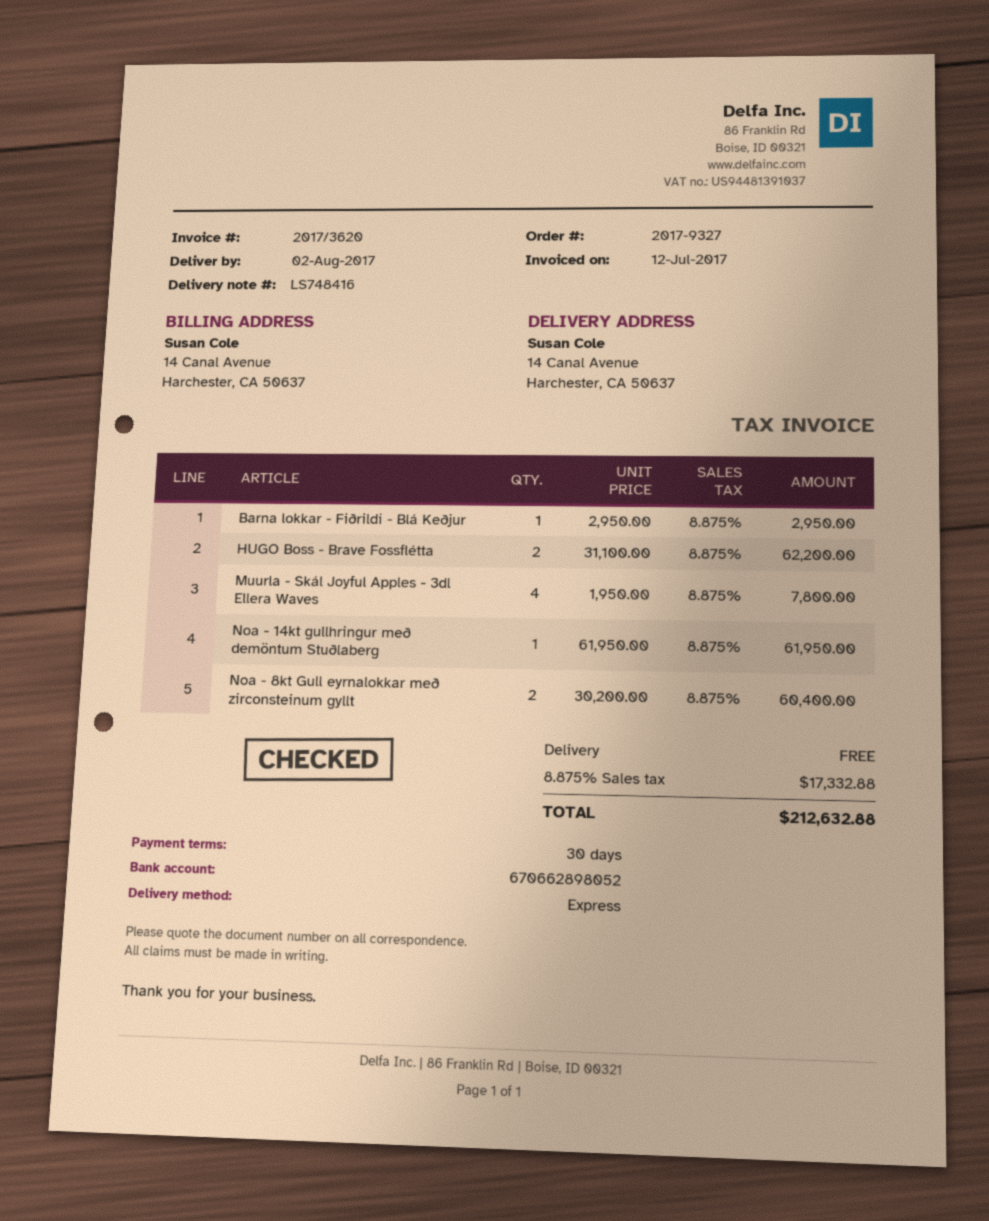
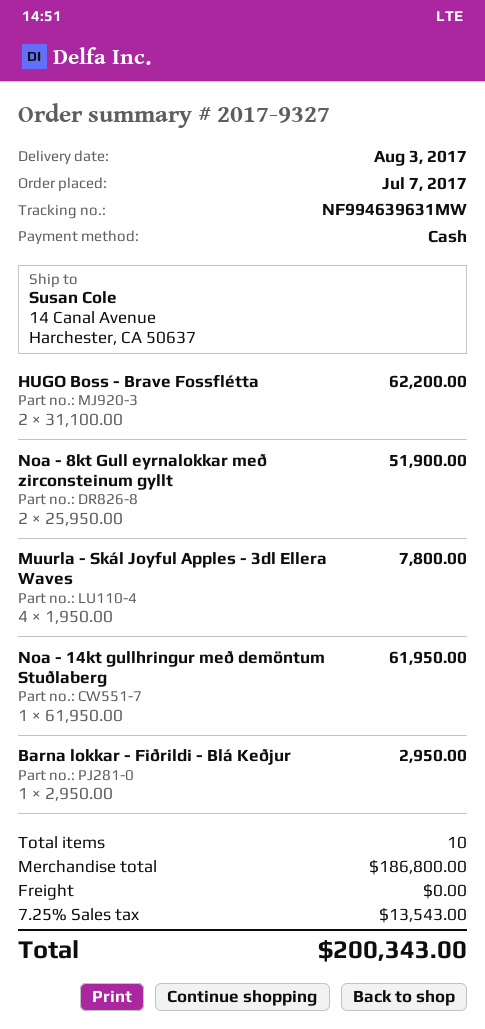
delivery date: 2017-08-02 -> 2017-08-03
Noa - 8kt Gull eyrnalokkar með zirconsteinum gyllt: 2 x 30200.00 = 60400.00 -> 2 x 25950.00 = 51900.00
tax: 8.875% = 17332.88 -> 7.25% = 13543.00
total: 212632.88 -> 200343.00

